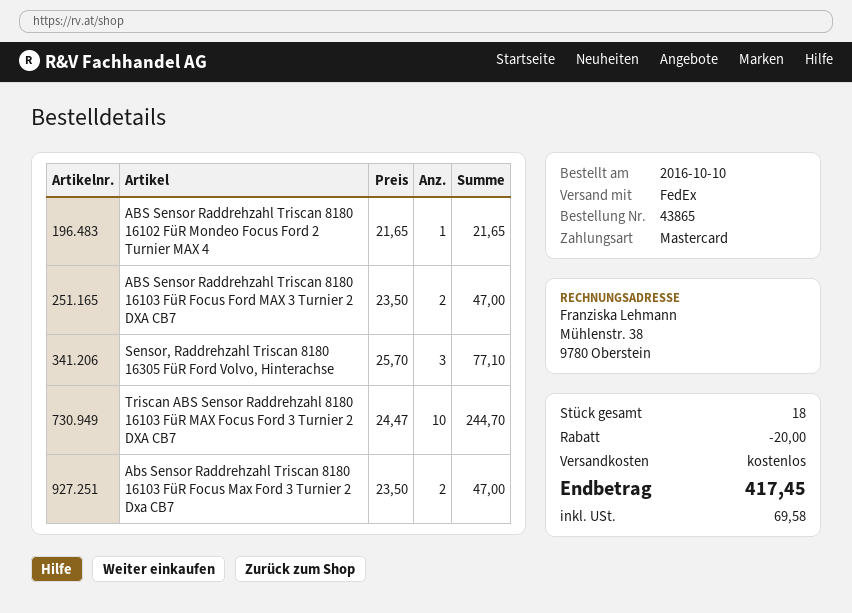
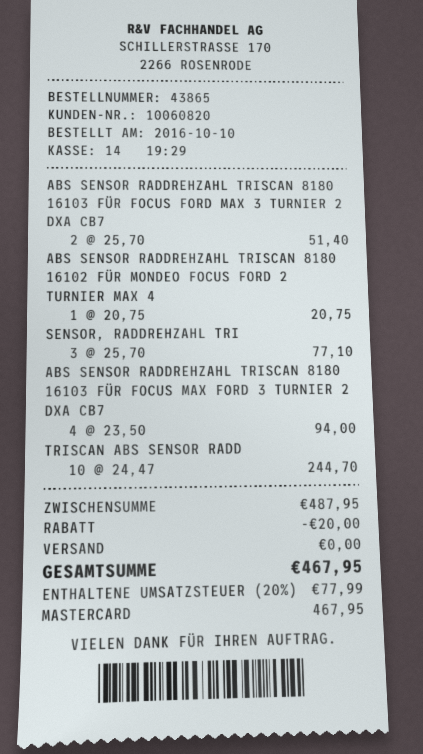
ABS Sensor Raddrehzahl Triscan 8180 16102 FüR Mondeo Focus Ford 2 Turnier MAX 4: 1 x 21.65 = 21.65 -> 1 x 20.75 = 20.75
ABS Sensor Raddrehzahl Triscan 8180 16103 FüR Focus Ford MAX 3 Turnier 2 DXA CB7: 2 x 23.50 = 47.00 -> 2 x 25.70 = 51.40
Abs Sensor Raddrehzahl Triscan 8180 16103 FüR Focus Max Ford 3 Turnier 2 Dxa CB7: 2 x 23.50 = 47.00 -> 4 x 23.50 = 94.00
tax: 69.58 -> 77.99
total: 417.45 -> 467.95

